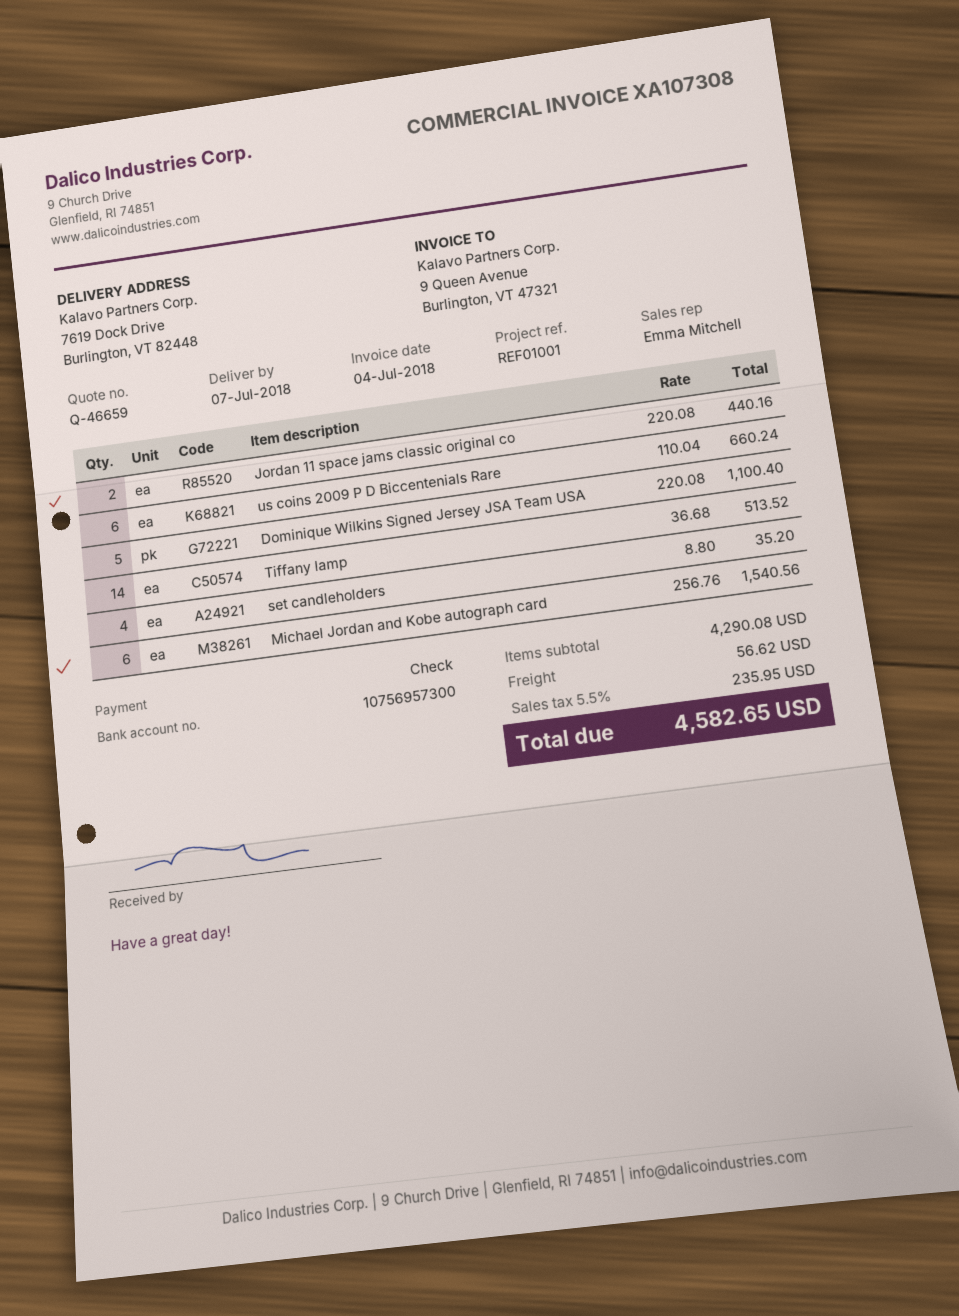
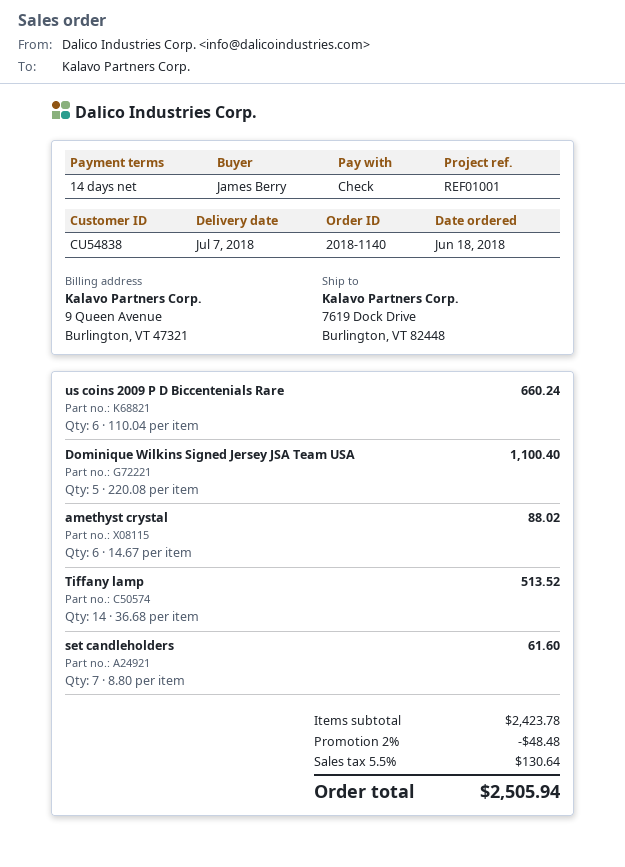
Jordan 11 space jams classic original co: 2 x 220.08 = 440.16 -> none
set candleholders: 4 x 8.80 = 35.20 -> 7 x 8.80 = 61.60
Michael Jordan and Kobe autograph card: 6 x 256.76 = 1540.56 -> none
amethyst crystal: none -> 6 x 14.67 = 88.02
subtotal: 4290.08 -> 2423.78
discount: none -> 2% = 48.48
shipping: 56.62 -> none
tax: 5.5% = 235.95 -> 5.5% = 130.64
total: 4582.65 -> 2505.94

